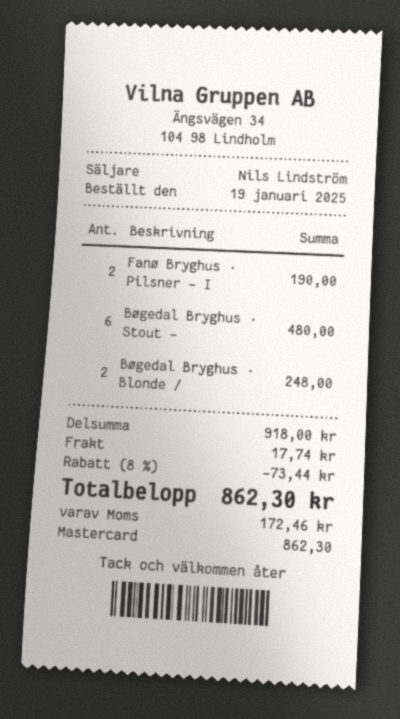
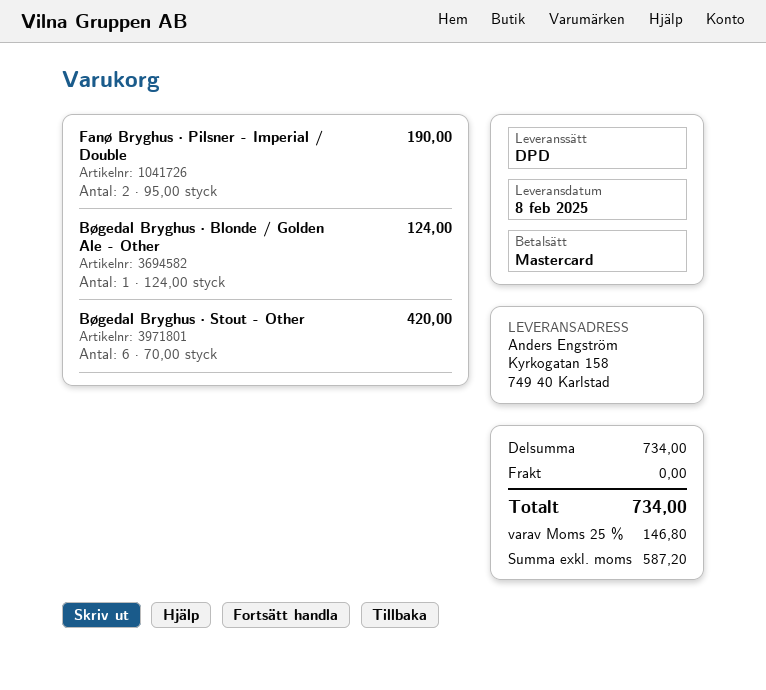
Bøgedal Bryghus · Stout -: 6 for 480.00 -> 6 for 420.00
Bøgedal Bryghus · Blonde /: 2 for 248.00 -> 1 for 124.00
subtotal: 918.00 -> 734.00
discount: 8% = 73.44 -> none
shipping: 17.74 -> 0.00
tax: 172.46 -> 146.80
total: 862.30 -> 734.00

